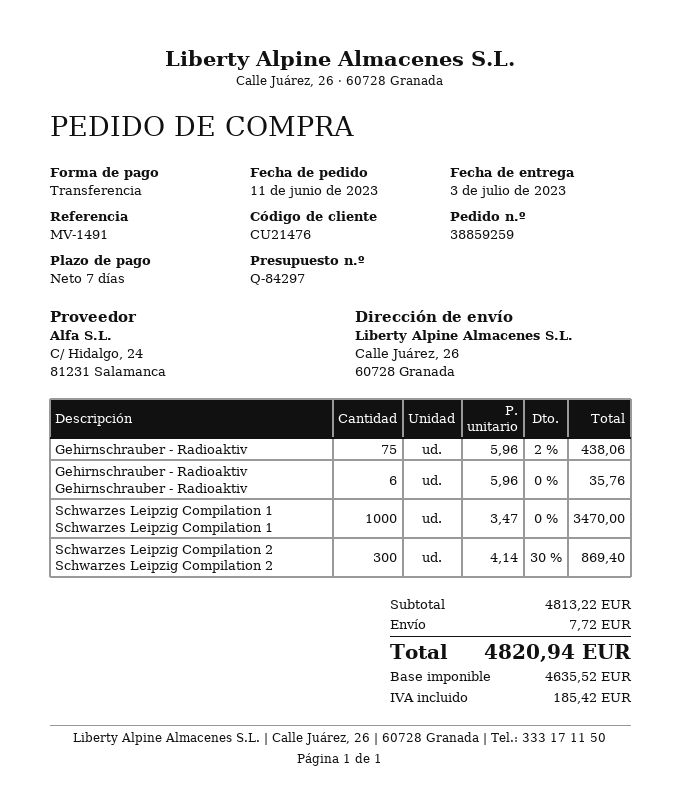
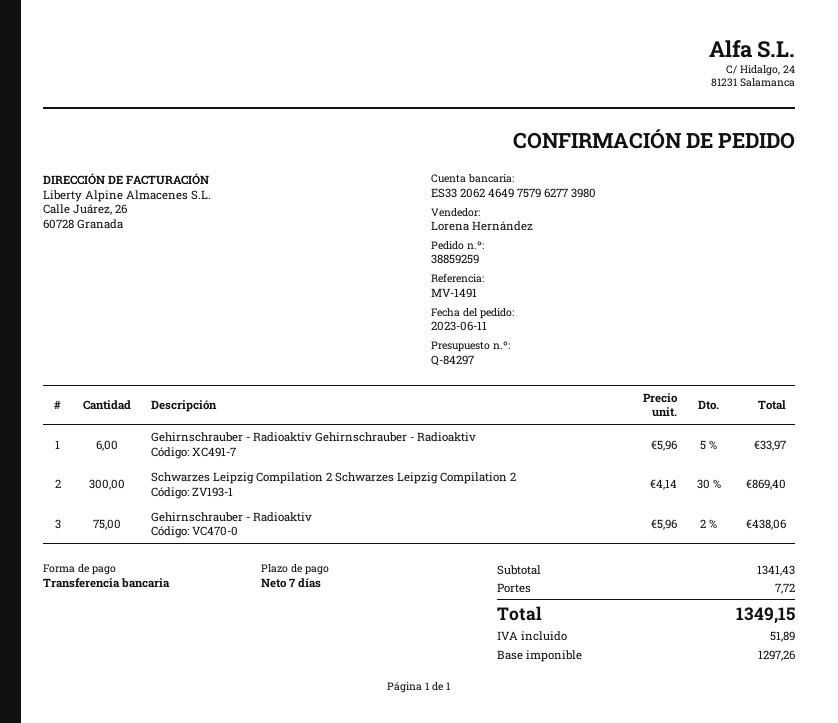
Gehirnschrauber - Radioaktiv Gehirnschrauber - Radioaktiv: 6 x 5.96 = 35.76 -> 6 x 5.96 - 5% = 33.97
Schwarzes Leipzig Compilation 1 Schwarzes Leipzig Compilation 1: 1000 x 3.47 = 3470.00 -> none
subtotal: 4813.22 -> 1341.43
net: 4635.52 -> 1297.26
tax: 185.42 -> 51.89
total: 4820.94 -> 1349.15

